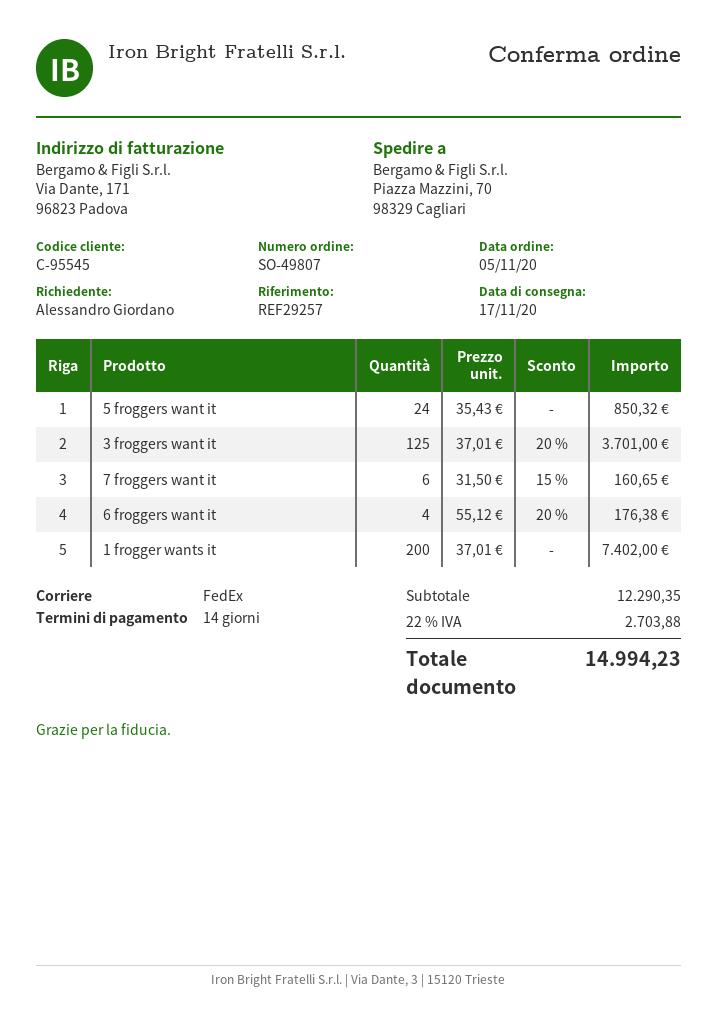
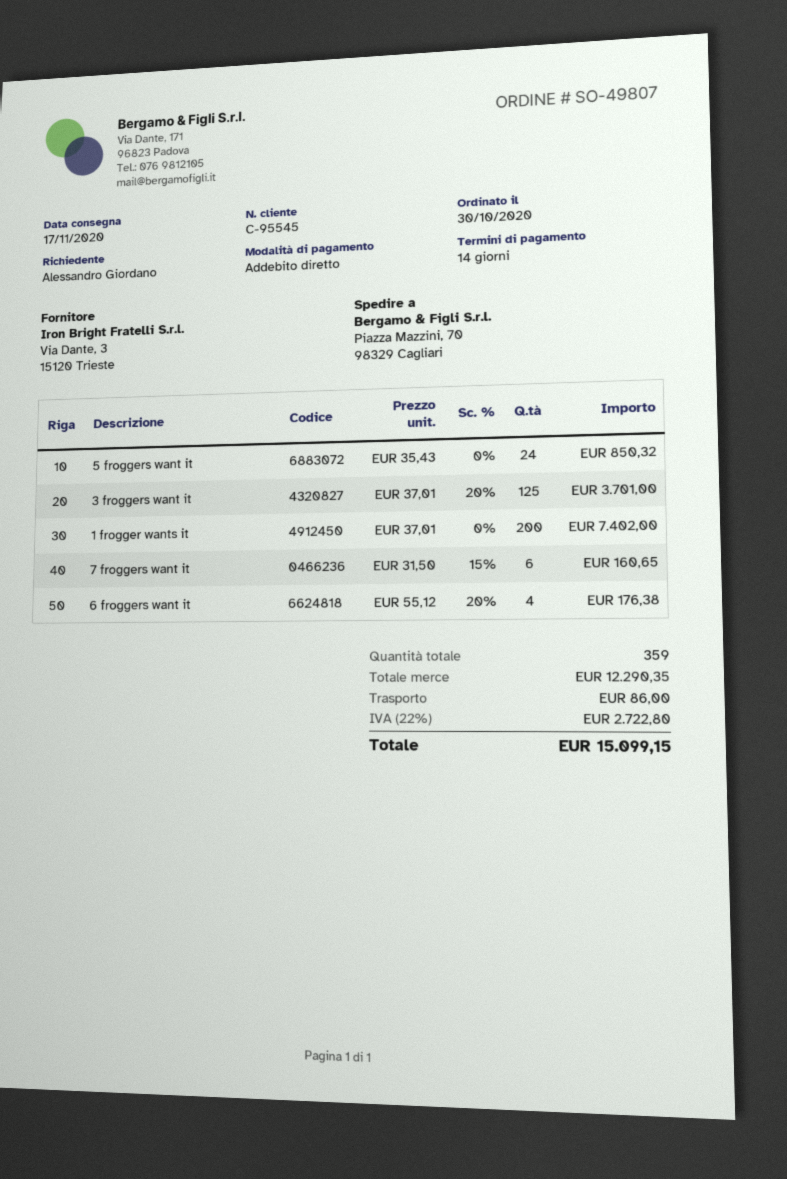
order date: 2020-11-05 -> 2020-10-30
shipping: none -> 86.00
tax: 22% = 2703.88 -> 22% = 2722.80
total: 14994.23 -> 15099.15

